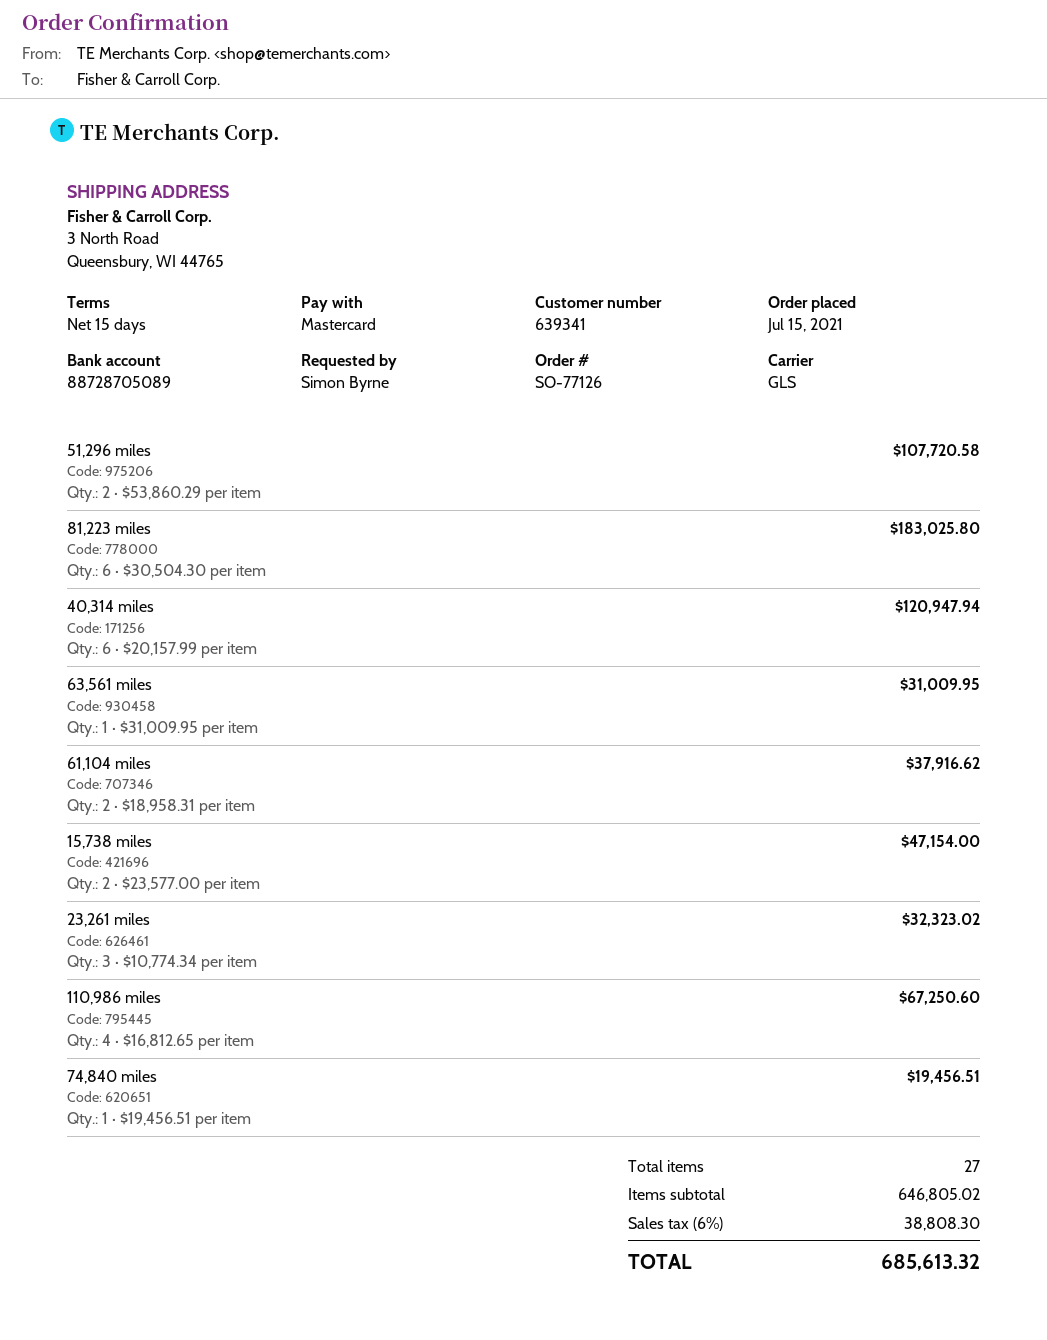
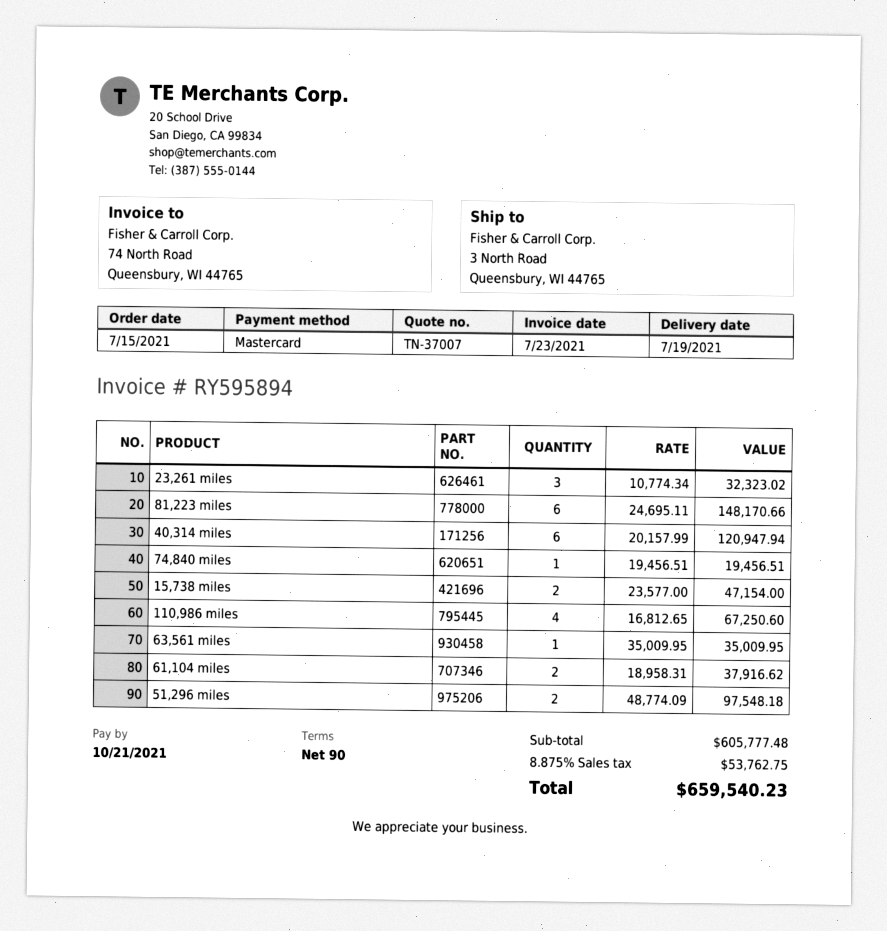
payment terms: 15 days -> 90 days
51,296 miles: 2 x 53860.29 = 107720.58 -> 2 x 48774.09 = 97548.18
81,223 miles: 6 x 30504.30 = 183025.80 -> 6 x 24695.11 = 148170.66
63,561 miles: 1 x 31009.95 = 31009.95 -> 1 x 35009.95 = 35009.95
subtotal: 646805.02 -> 605777.48
tax: 6% = 38808.30 -> 8.875% = 53762.75
total: 685613.32 -> 659540.23

